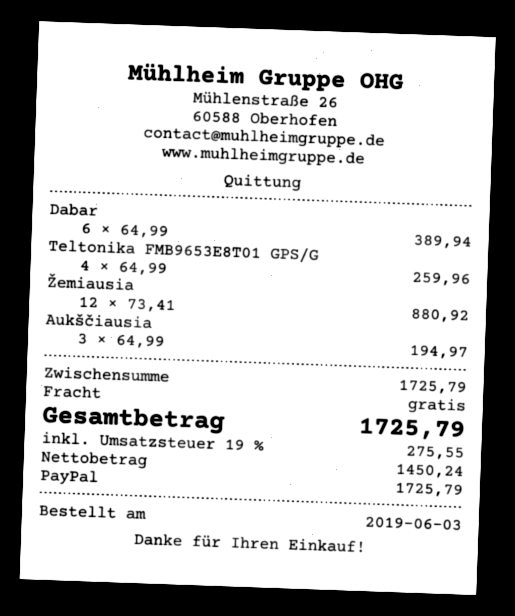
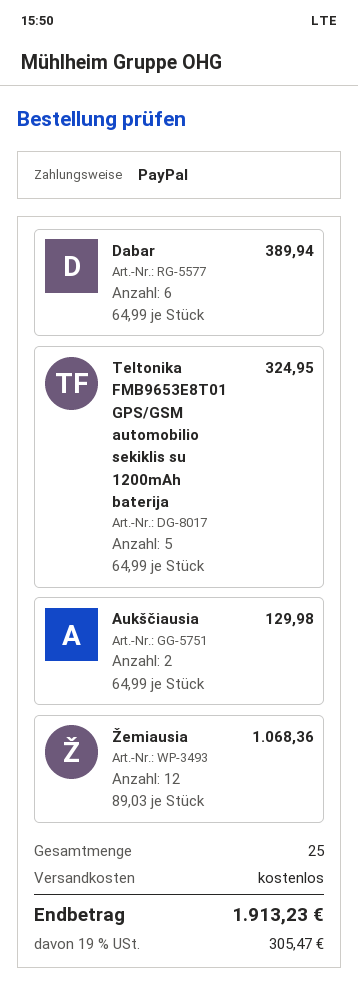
Teltonika FMB9653E8T01 GPS/G: 4 x 64.99 = 259.96 -> 5 x 64.99 = 324.95
Žemiausia: 12 x 73.41 = 880.92 -> 12 x 89.03 = 1068.36
Aukščiausia: 3 x 64.99 = 194.97 -> 2 x 64.99 = 129.98
tax: 19% = 275.55 -> 19% = 305.47
total: 1725.79 -> 1913.23

